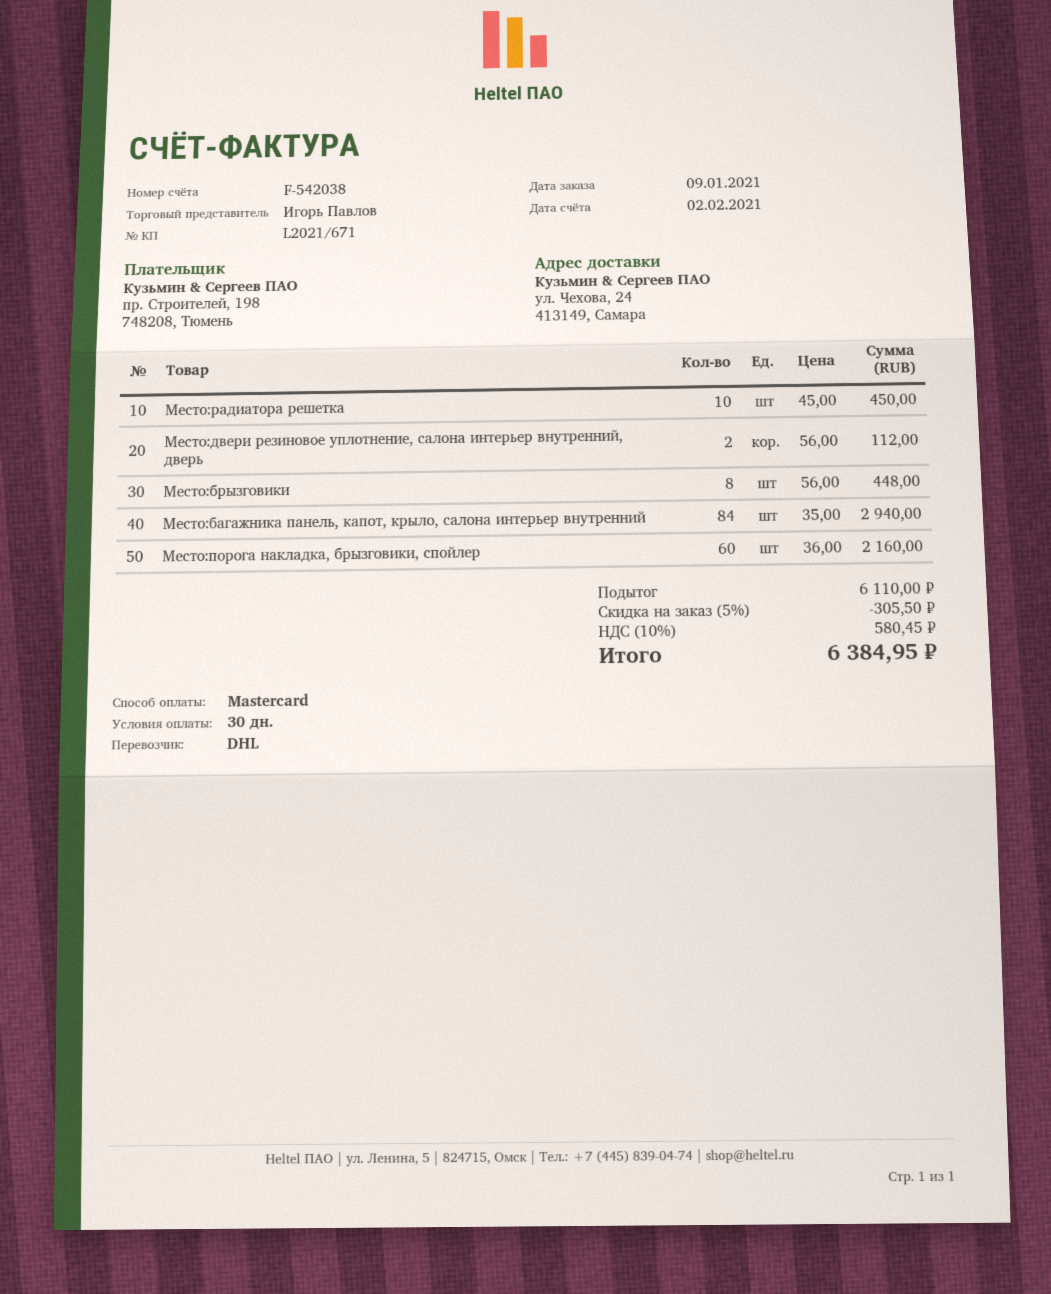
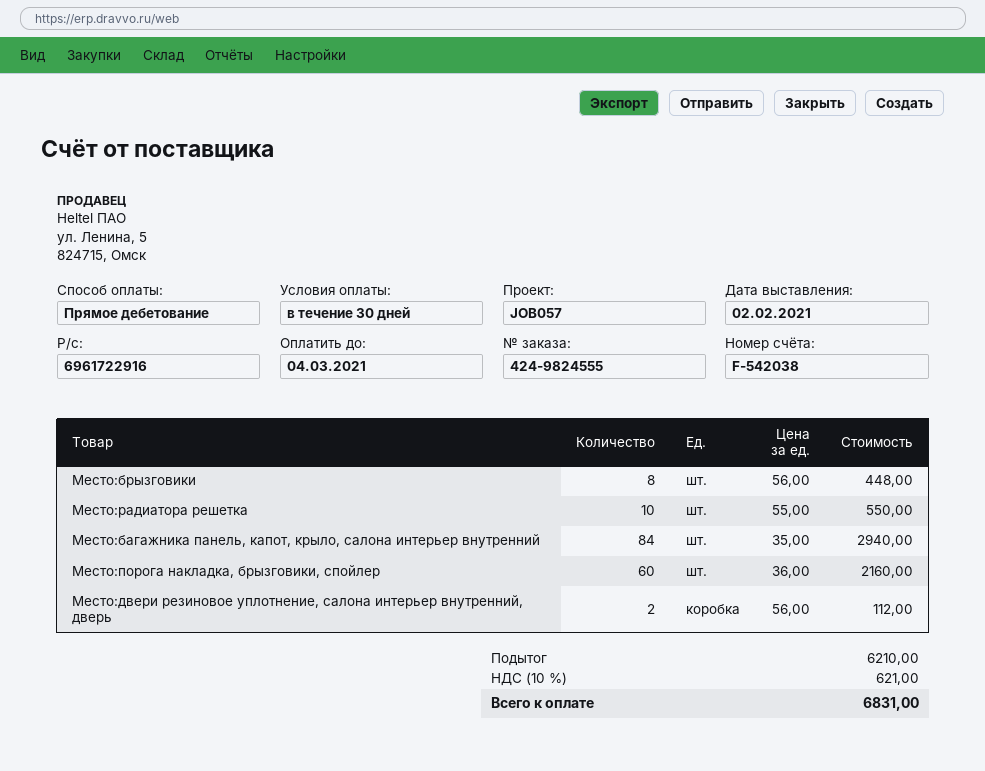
payment method: Mastercard -> direct debit
Место:радиатора решетка: 10 x 45.00 = 450.00 -> 10 x 55.00 = 550.00
subtotal: 6110.00 -> 6210.00
discount: 5% = 305.50 -> none
tax: 10% = 580.45 -> 10% = 621.00
total: 6384.95 -> 6831.00

